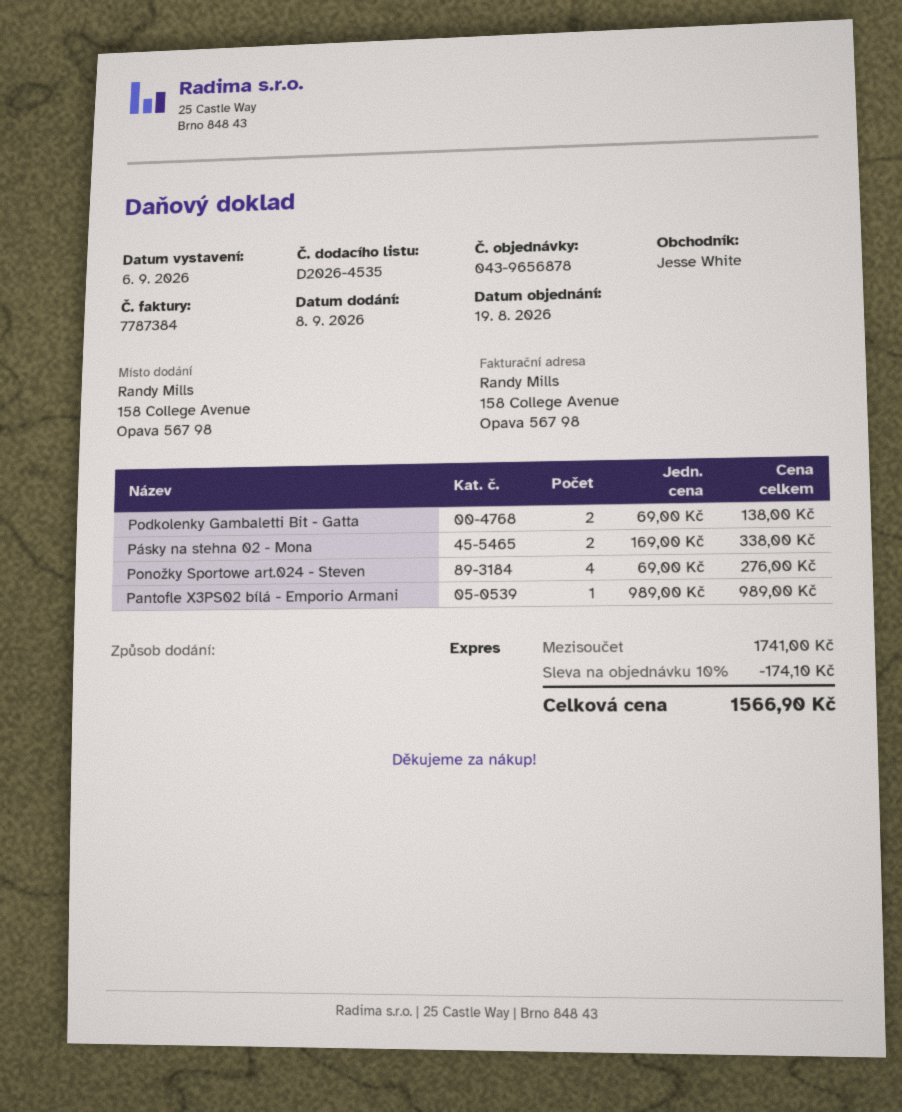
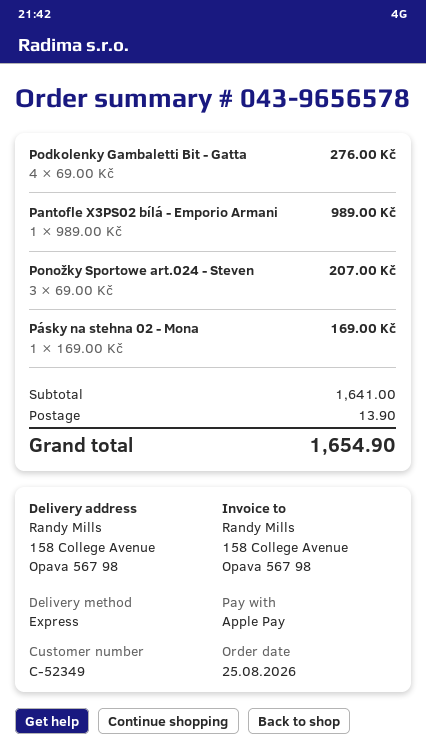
order number: 043-9656878 -> 043-9656578
order date: 2026-08-19 -> 2026-08-25
Podkolenky Gambaletti Bit - Gatta: 2 x 69.00 = 138.00 -> 4 x 69.00 = 276.00
Pásky na stehna 02 - Mona: 2 x 169.00 = 338.00 -> 1 x 169.00 = 169.00
Ponožky Sportowe art.024 - Steven: 4 x 69.00 = 276.00 -> 3 x 69.00 = 207.00
subtotal: 1741.00 -> 1641.00
discount: 10% = 174.10 -> none
shipping: none -> 13.90
total: 1566.90 -> 1654.90

